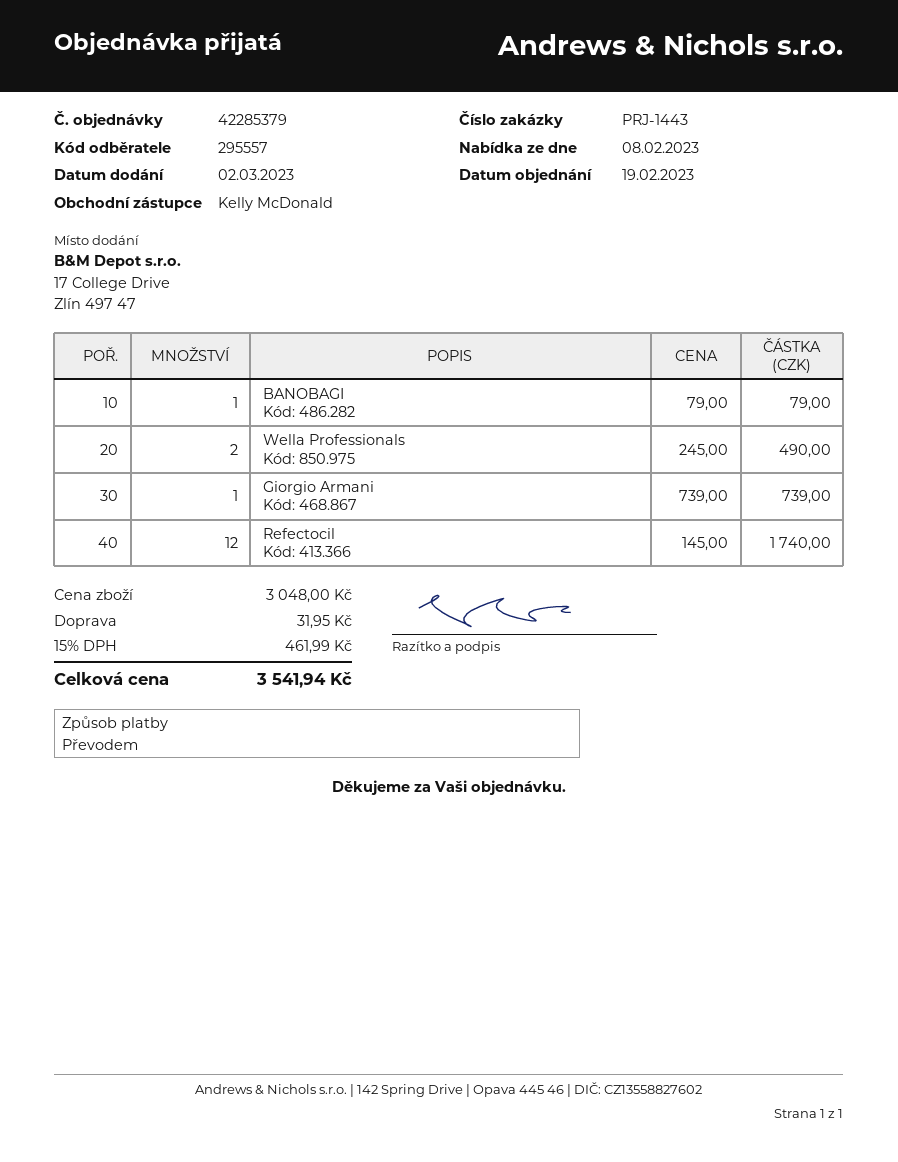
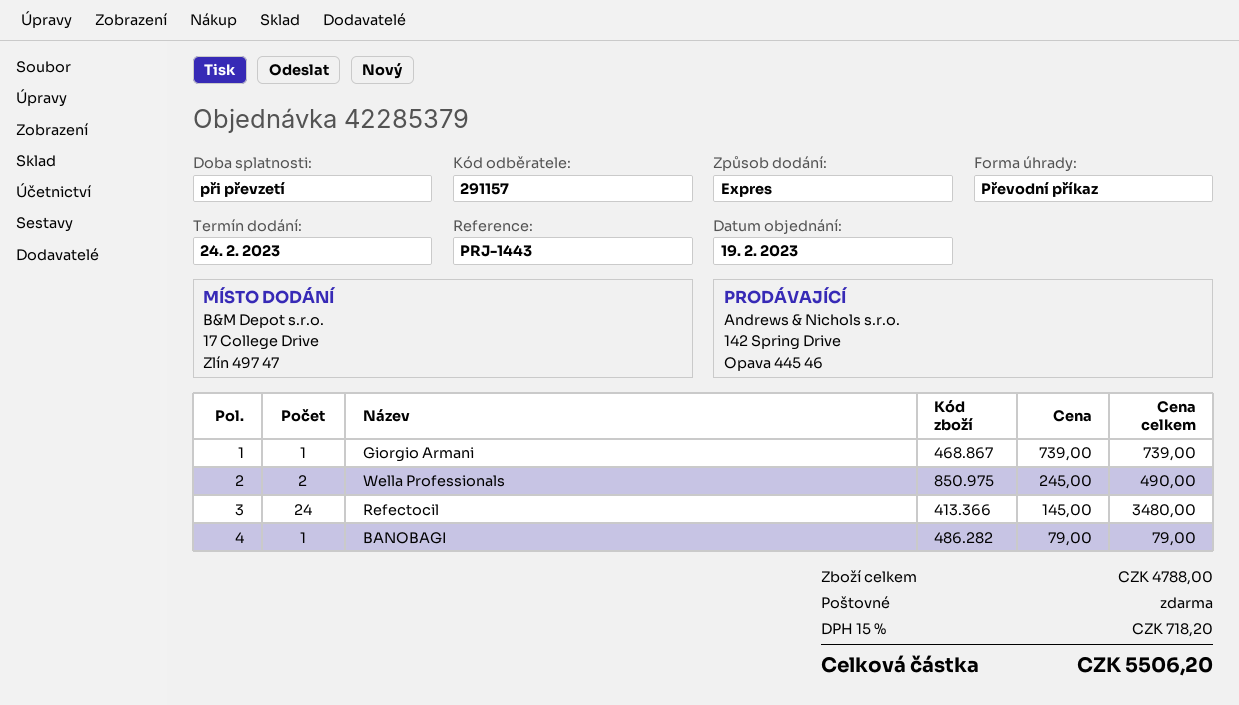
delivery date: 2023-03-02 -> 2023-02-24
customer number: 295557 -> 291157
Refectocil: 12 x 145.00 = 1740.00 -> 24 x 145.00 = 3480.00
subtotal: 3048.00 -> 4788.00
shipping: 31.95 -> 0.00
tax: 15% = 461.99 -> 15% = 718.20
total: 3541.94 -> 5506.20

